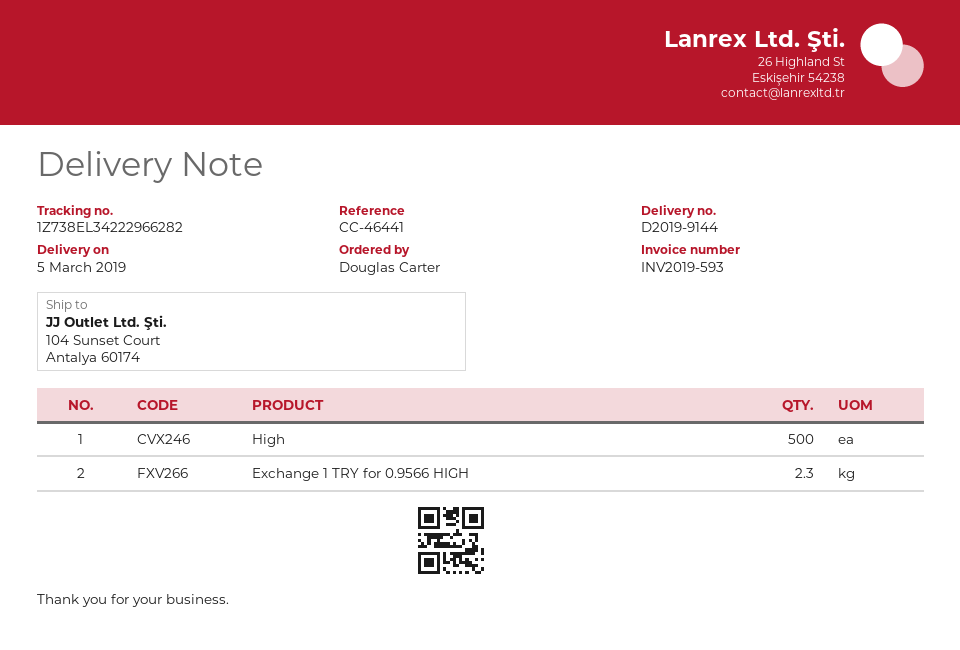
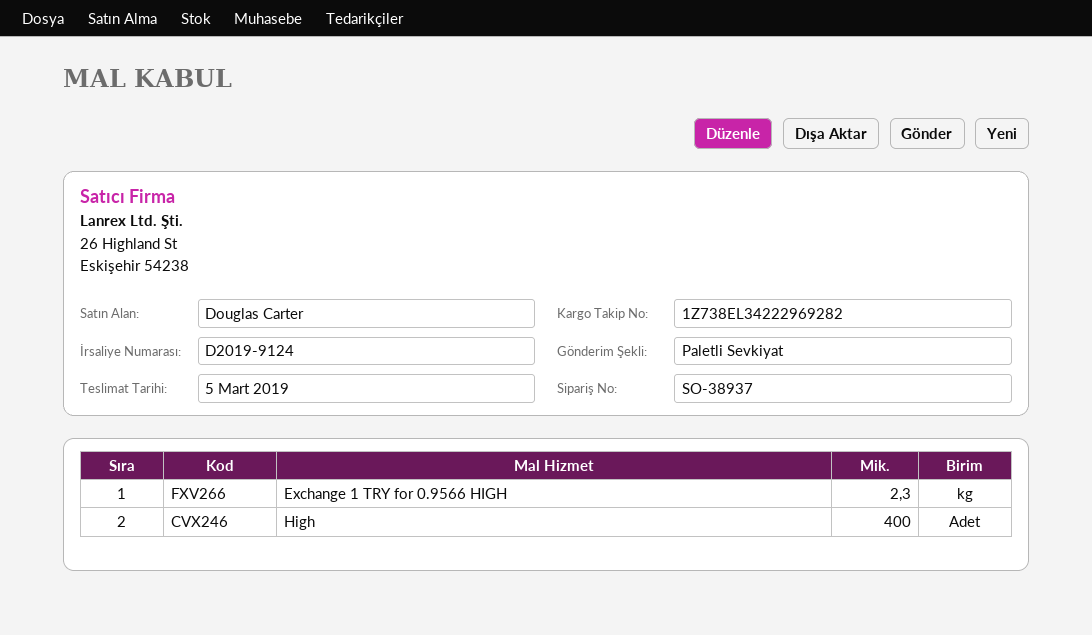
delivery note number: D2019-9144 -> D2019-9124
tracking number: 1Z738EL34222966282 -> 1Z738EL34222969282
High: 500 -> 400

